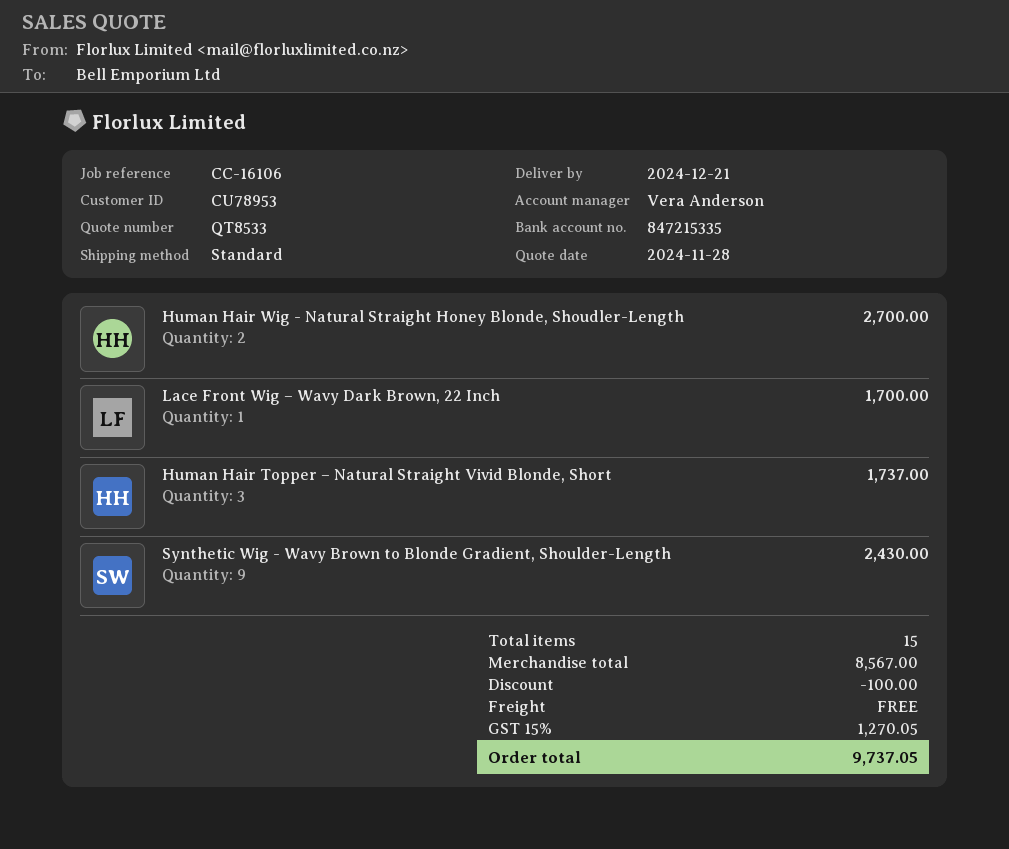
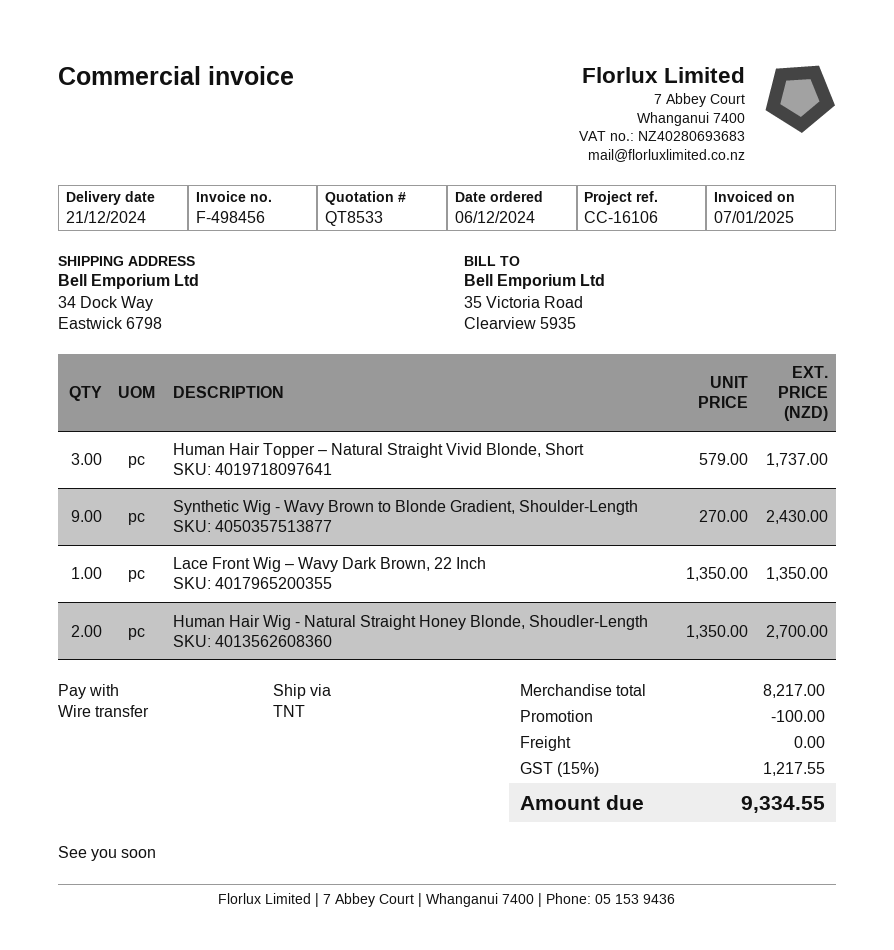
shipping method: standard -> TNT
Lace Front Wig – Wavy Dark Brown, 22 Inch: 1 for 1700.00 -> 1 for 1350.00
subtotal: 8567.00 -> 8217.00
tax: 15% = 1270.05 -> 15% = 1217.55
total: 9737.05 -> 9334.55

